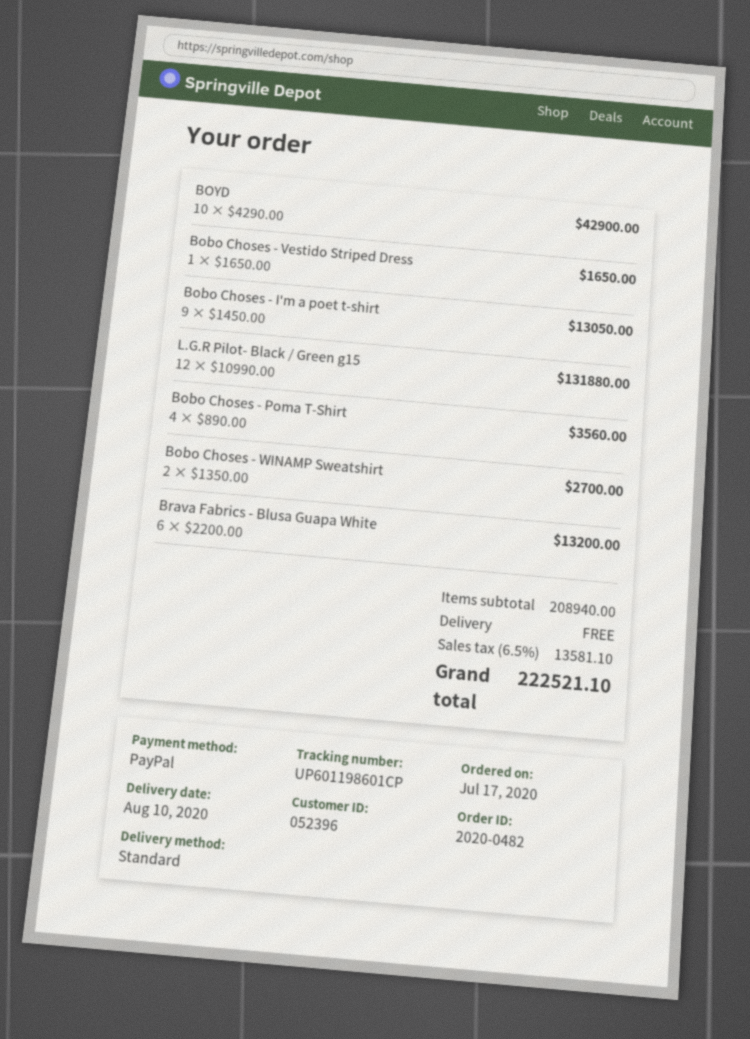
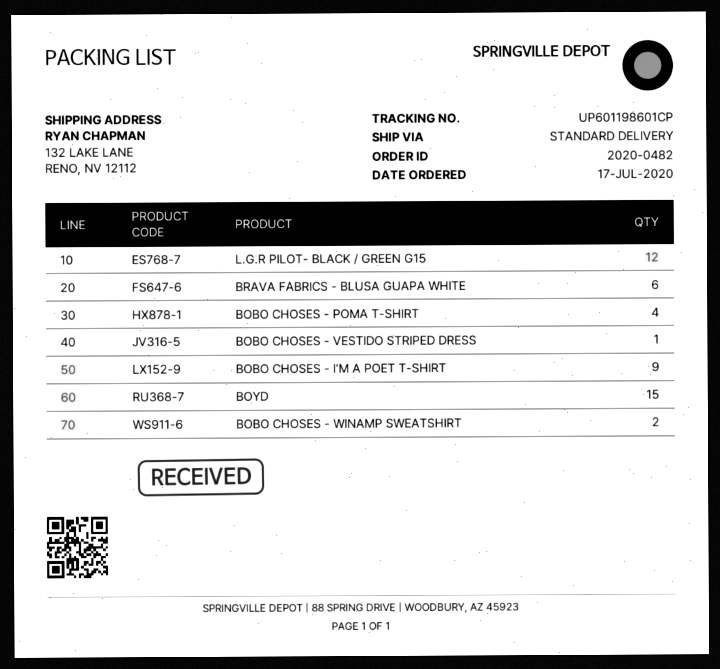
BOYD: 10 -> 15

